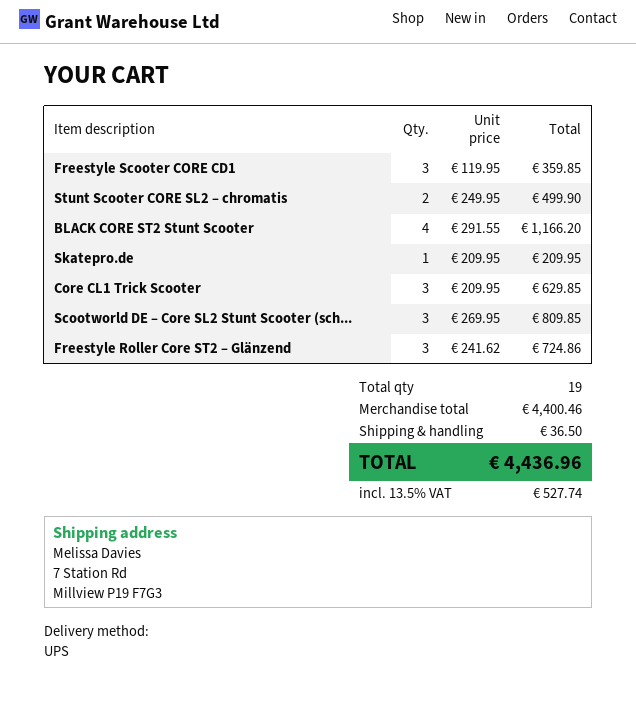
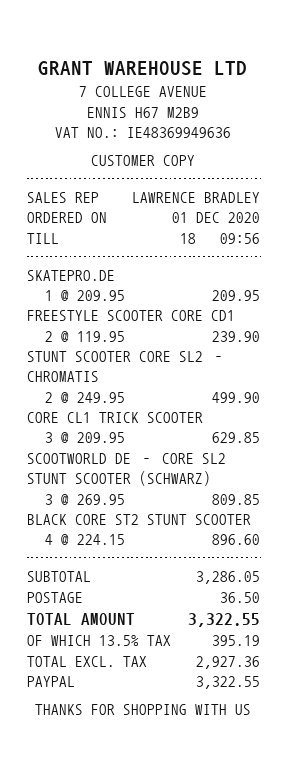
Freestyle Scooter CORE CD1: 3 x 119.95 = 359.85 -> 2 x 119.95 = 239.90
BLACK CORE ST2 Stunt Scooter: 4 x 291.55 = 1166.20 -> 4 x 224.15 = 896.60
Freestyle Roller Core ST2 – Glänzend: 3 x 241.62 = 724.86 -> none
subtotal: 4400.46 -> 3286.05
tax: 13.5% = 527.74 -> 13.5% = 395.19
total: 4436.96 -> 3322.55

